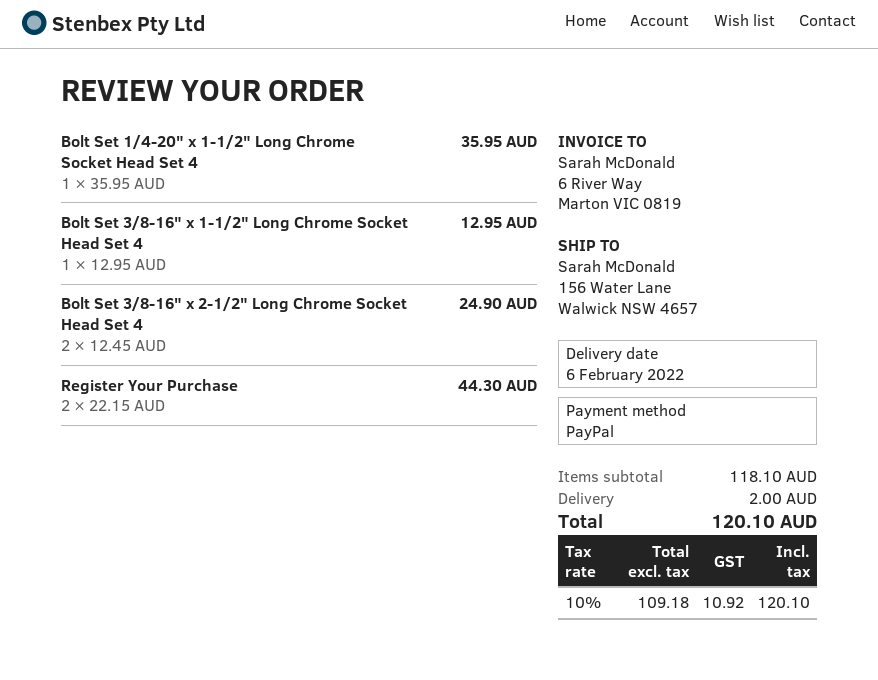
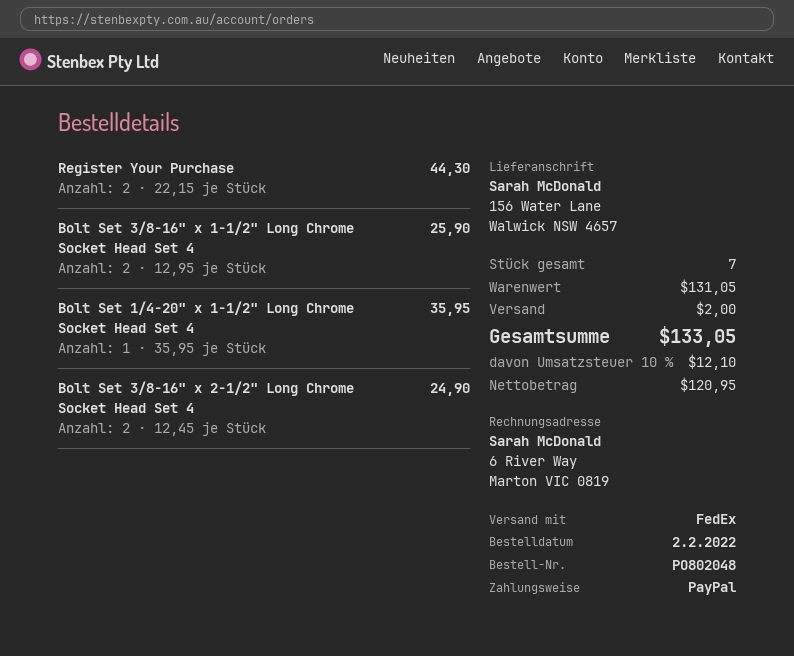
Bolt Set 3/8-16" x 1-1/2" Long Chrome Socket Head Set 4: 1 x 12.95 = 12.95 -> 2 x 12.95 = 25.90
subtotal: 118.10 -> 131.05
net: 109.18 -> 120.95
tax: 10% = 10.92 -> 10% = 12.10
total: 120.10 -> 133.05

